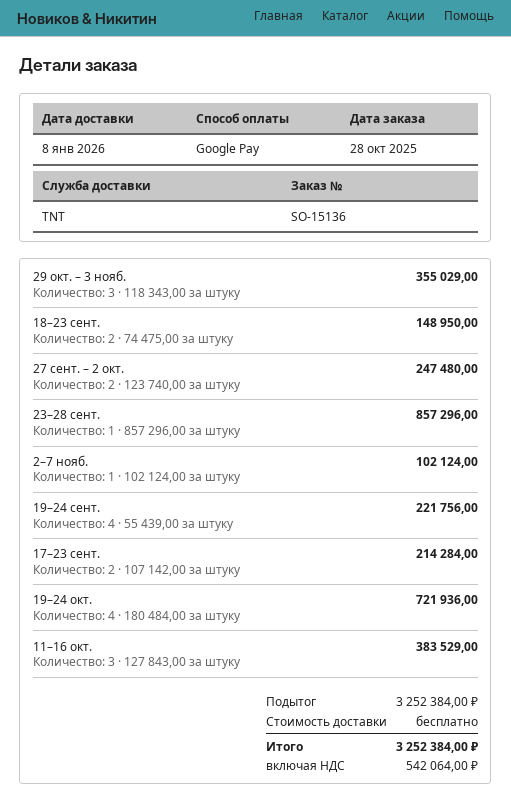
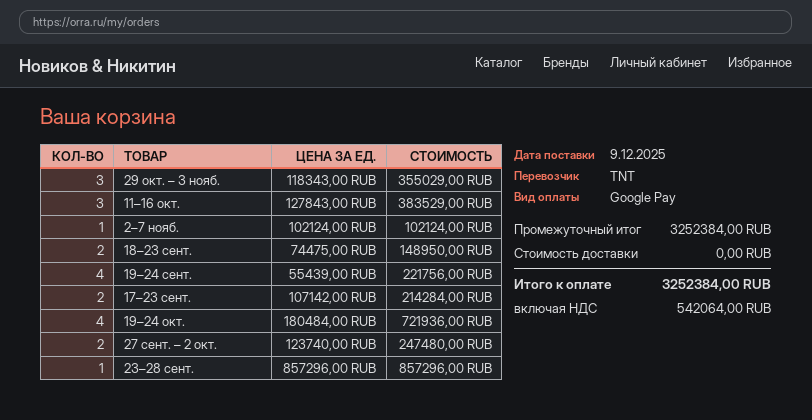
delivery date: 2026-01-08 -> 2025-12-09

